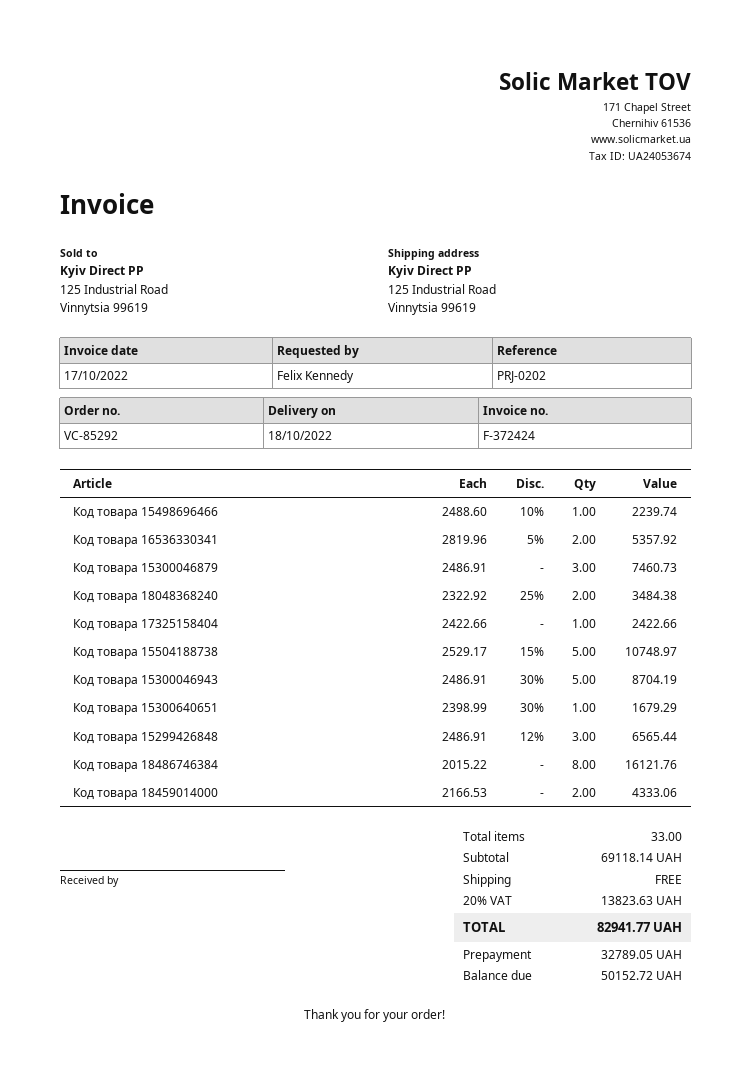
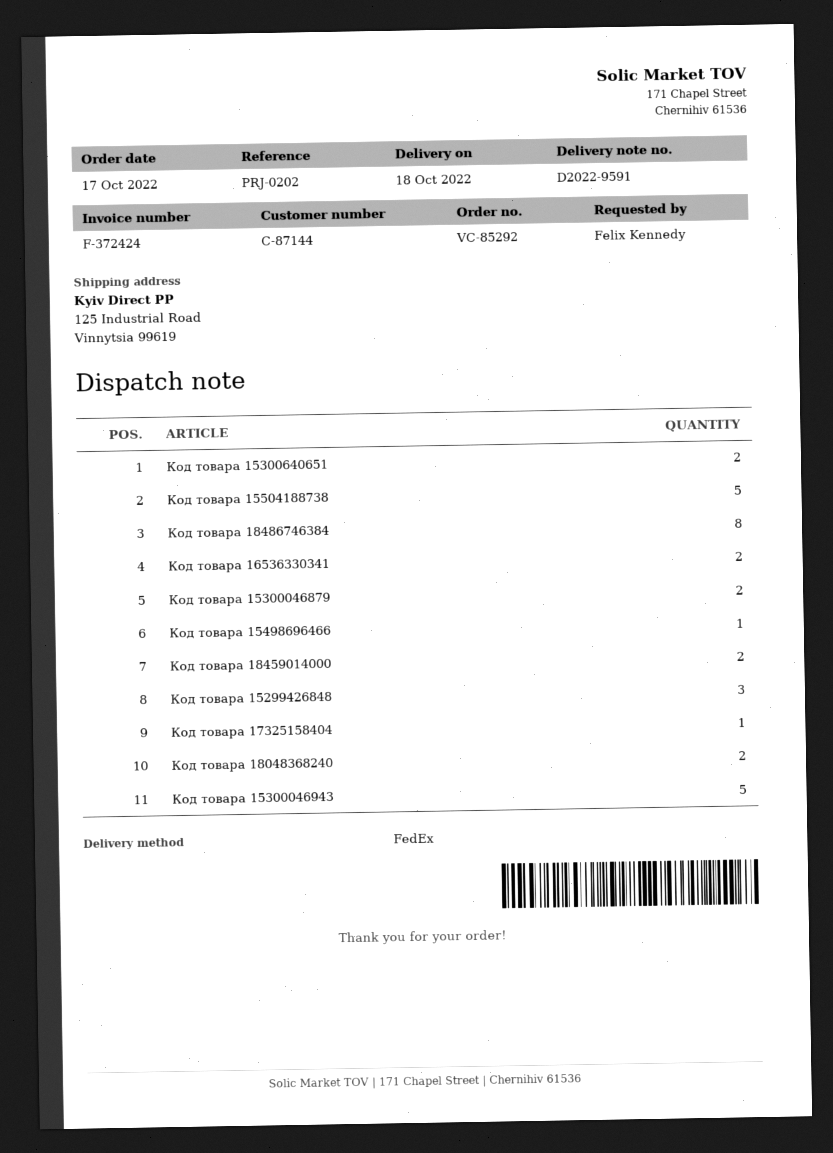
Код товара 15300046879: 3 -> 2
Код товара 15300640651: 1 -> 2

